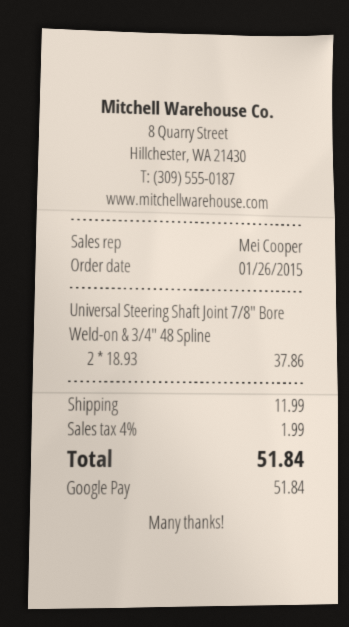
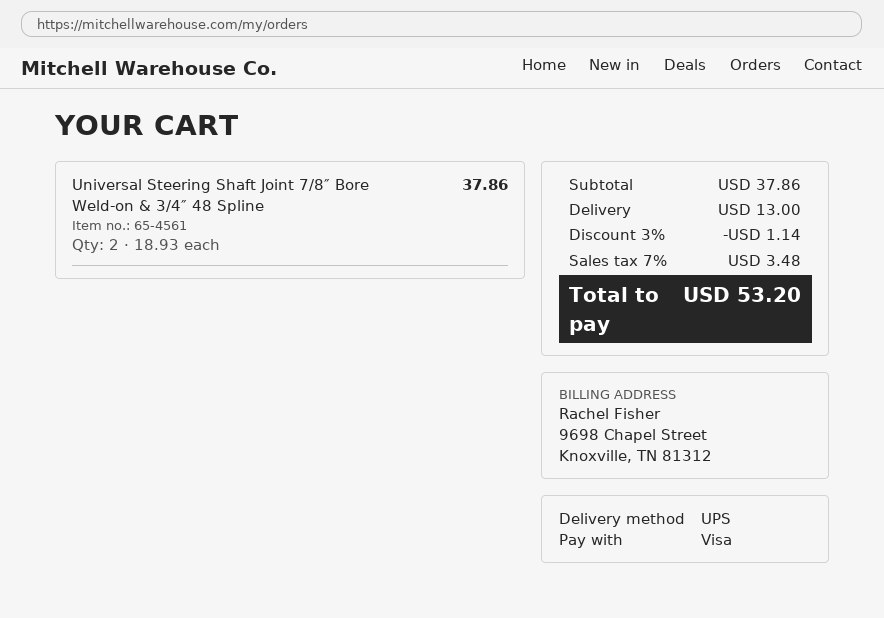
payment method: Google Pay -> Visa
discount: none -> 3% = 1.14
shipping: 11.99 -> 13.00
tax: 4% = 1.99 -> 7% = 3.48
total: 51.84 -> 53.20

